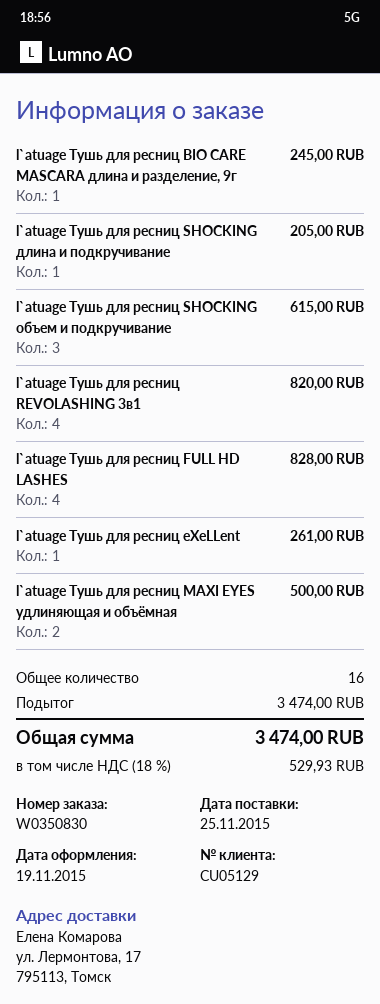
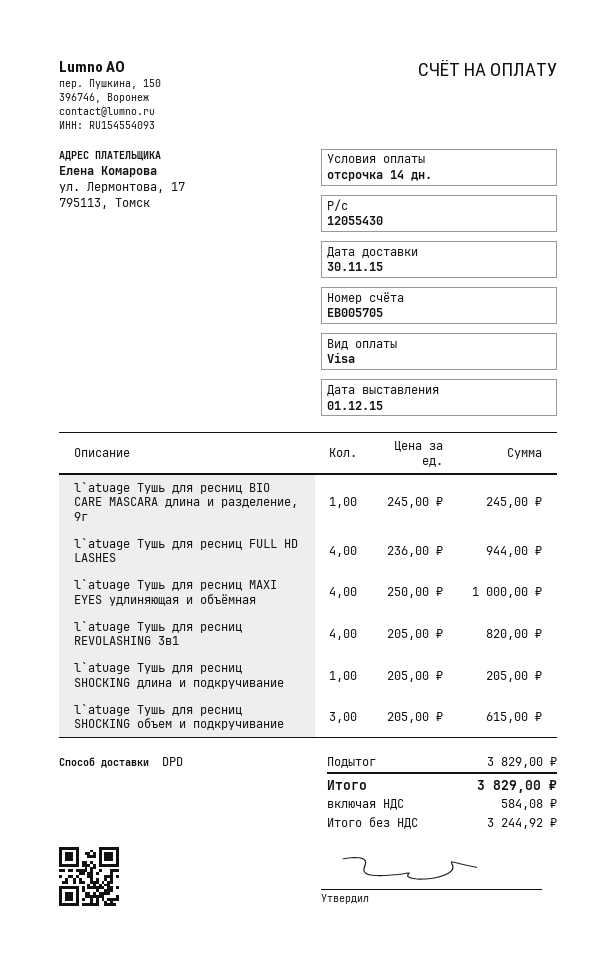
delivery date: 2015-11-25 -> 2015-11-30
l`atuage Тушь для ресниц FULL HD LASHES: 4 for 828.00 -> 4 for 944.00
l`atuage Тушь для ресниц eXeLLent: 1 for 261.00 -> none
l`atuage Тушь для ресниц MAXI EYES удлиняющая и объёмная: 2 for 500.00 -> 4 for 1000.00
subtotal: 3474.00 -> 3829.00
tax: 529.93 -> 584.08
total: 3474.00 -> 3829.00

